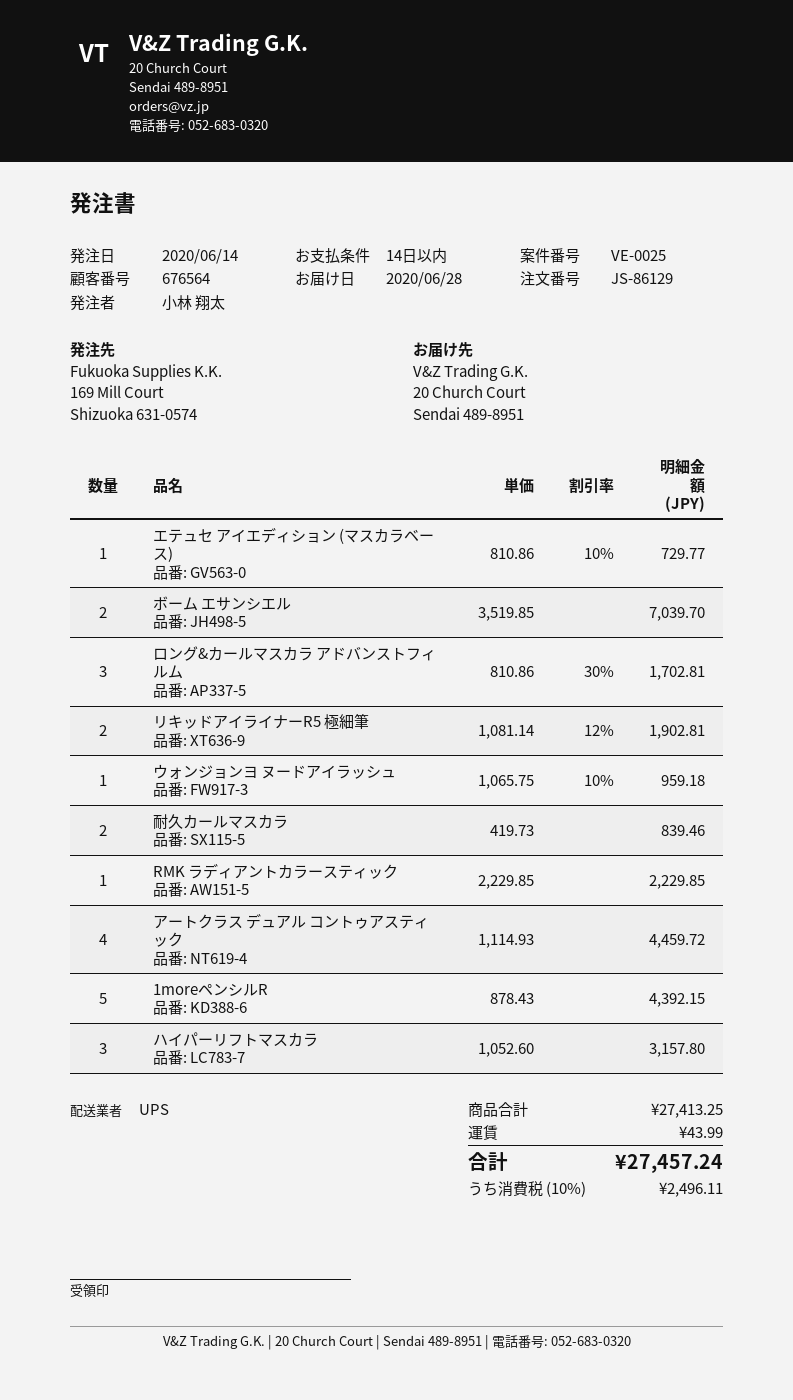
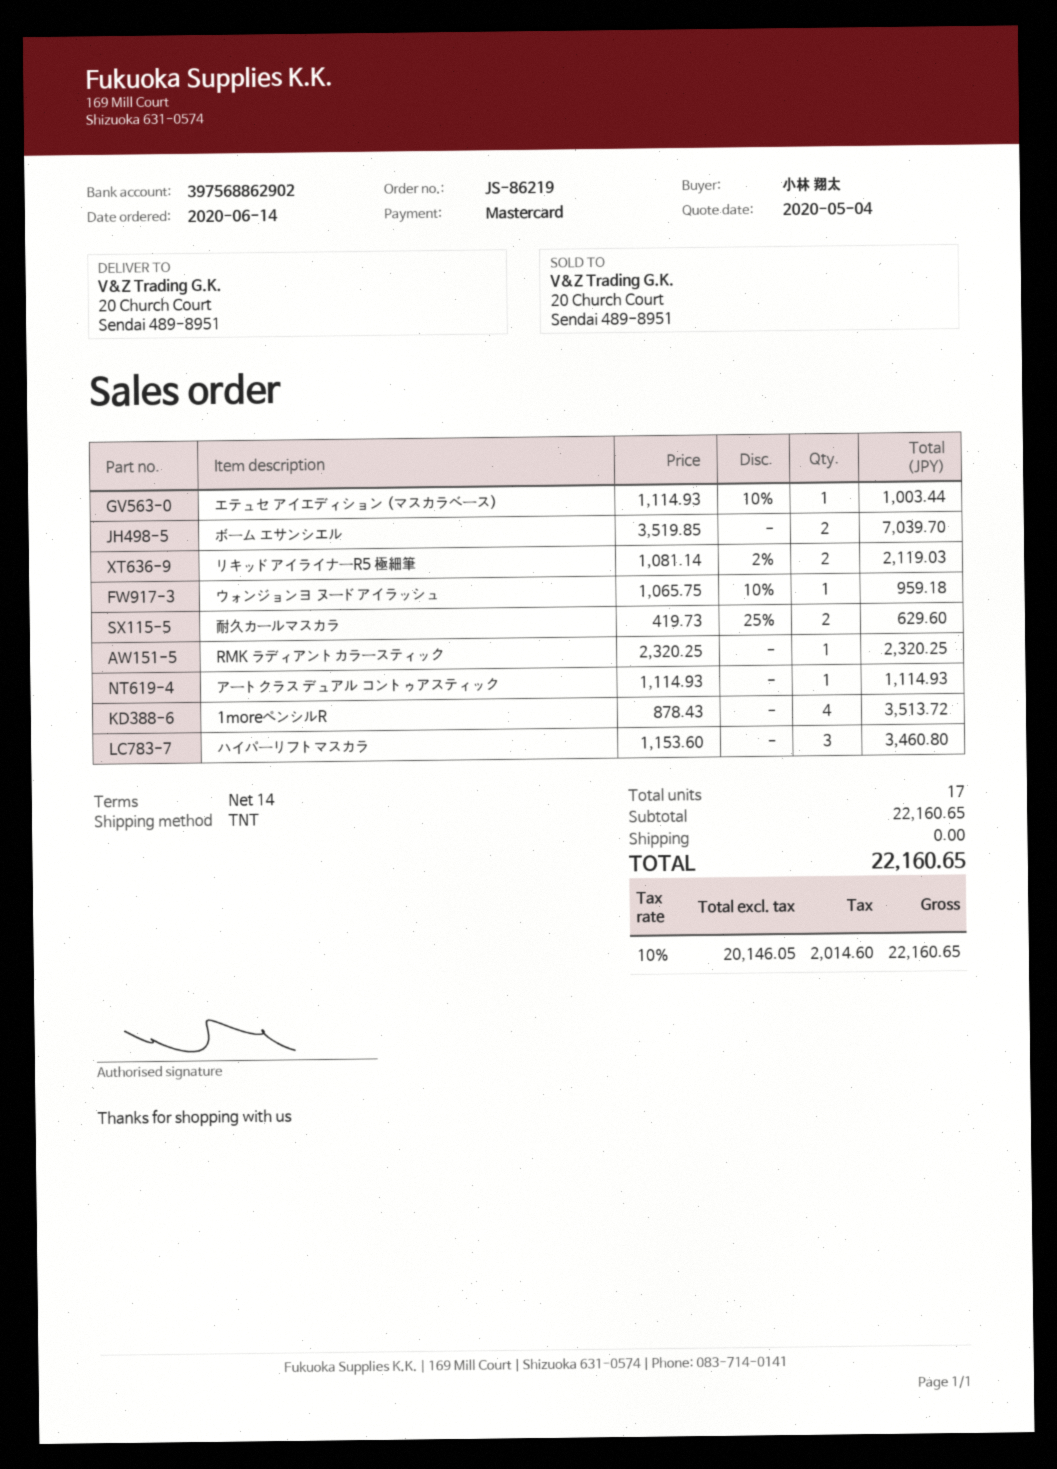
order number: JS-86129 -> JS-86219
shipping method: UPS -> TNT
エテュセ アイエディション (マスカラベース): 1 x 810.86 - 10% = 729.77 -> 1 x 1114.93 - 10% = 1003.44
ロング&カールマスカラ アドバンストフィルム: 3 x 810.86 - 30% = 1702.81 -> none
リキッドアイライナーR5 極細筆: 2 x 1081.14 - 12% = 1902.81 -> 2 x 1081.14 - 2% = 2119.03
耐久カールマスカラ: 2 x 419.73 = 839.46 -> 2 x 419.73 - 25% = 629.60
RMK ラディアントカラースティック: 1 x 2229.85 = 2229.85 -> 1 x 2320.25 = 2320.25
アートクラス デュアル コントゥアスティック: 4 x 1114.93 = 4459.72 -> 1 x 1114.93 = 1114.93
1moreペンシルR: 5 x 878.43 = 4392.15 -> 4 x 878.43 = 3513.72
ハイパーリフトマスカラ: 3 x 1052.60 = 3157.80 -> 3 x 1153.60 = 3460.80
subtotal: 27413.25 -> 22160.65
shipping: 43.99 -> 0.00
tax: 10% = 2496.11 -> 10% = 2014.60
total: 27457.24 -> 22160.65

